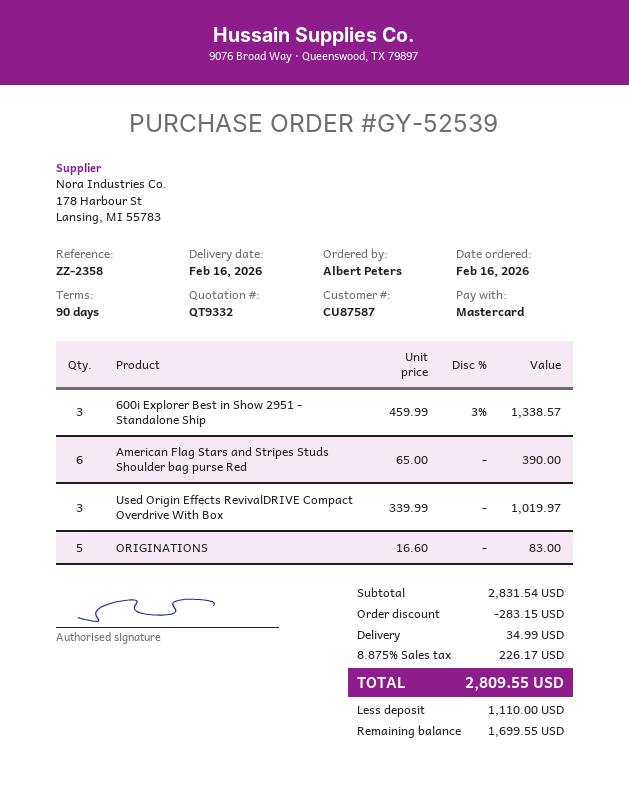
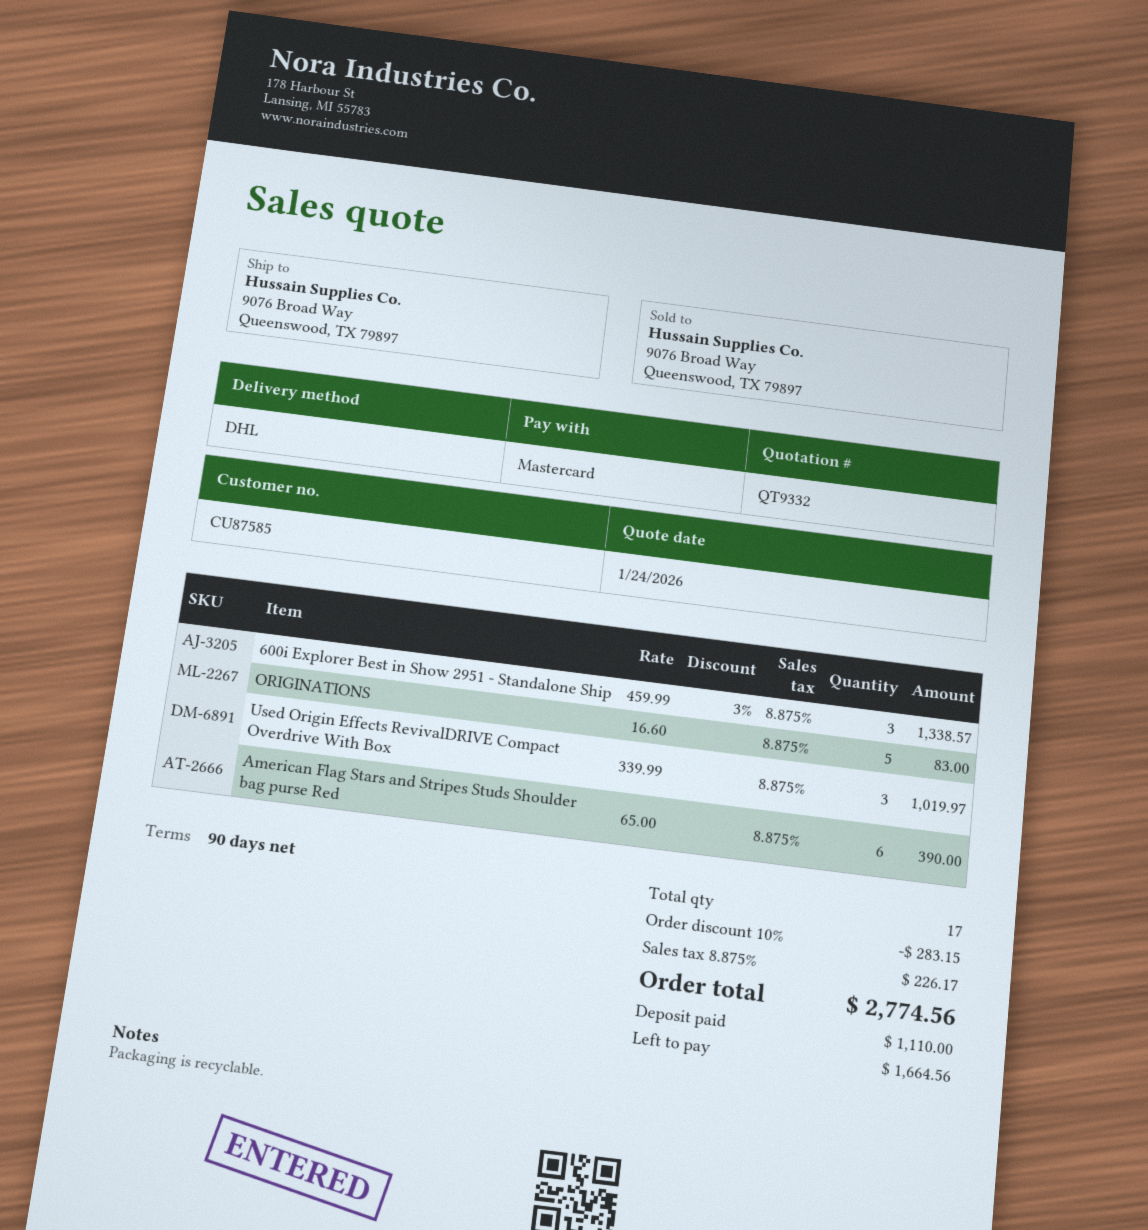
customer number: CU87587 -> CU87585
shipping: 34.99 -> none
total: 2809.55 -> 2774.56
balance: 1699.55 -> 1664.56

